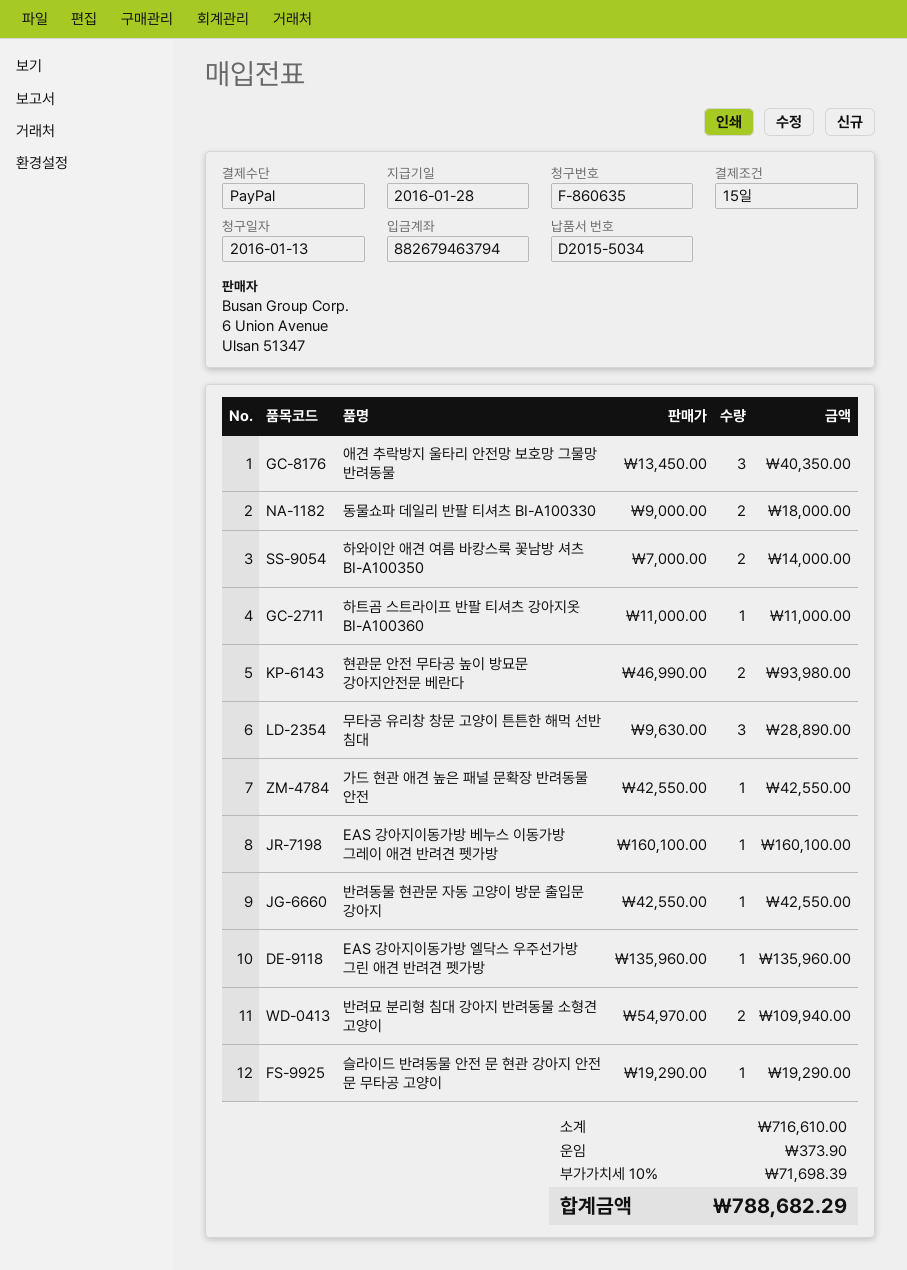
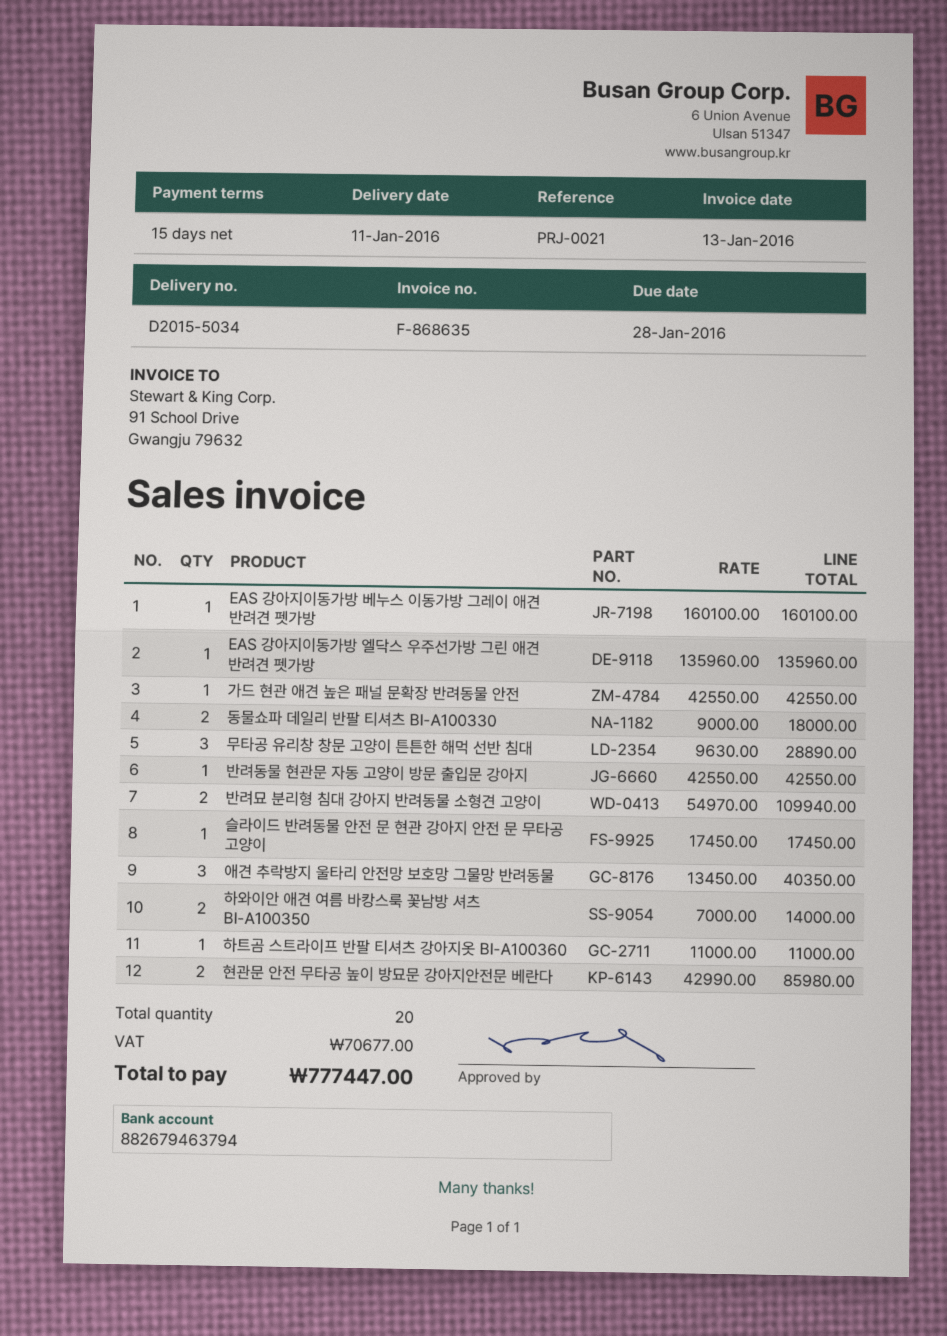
invoice number: F-860635 -> F-868635
현관문 안전 무타공 높이 방묘문 강아지안전문 베란다: 2 x 46990.00 = 93980.00 -> 2 x 42990.00 = 85980.00
슬라이드 반려동물 안전 문 현관 강아지 안전 문 무타공 고양이: 1 x 19290.00 = 19290.00 -> 1 x 17450.00 = 17450.00
shipping: 373.90 -> none
tax: 71698.39 -> 70677.00
total: 788682.29 -> 777447.00

